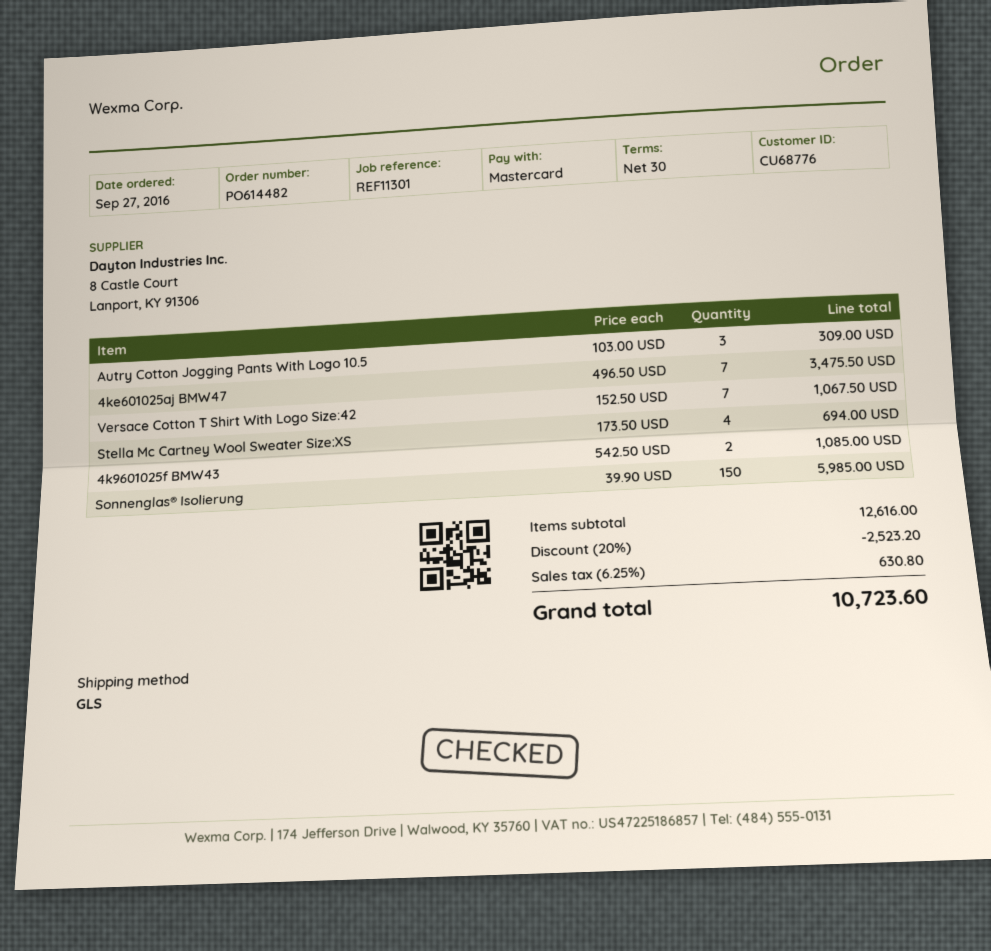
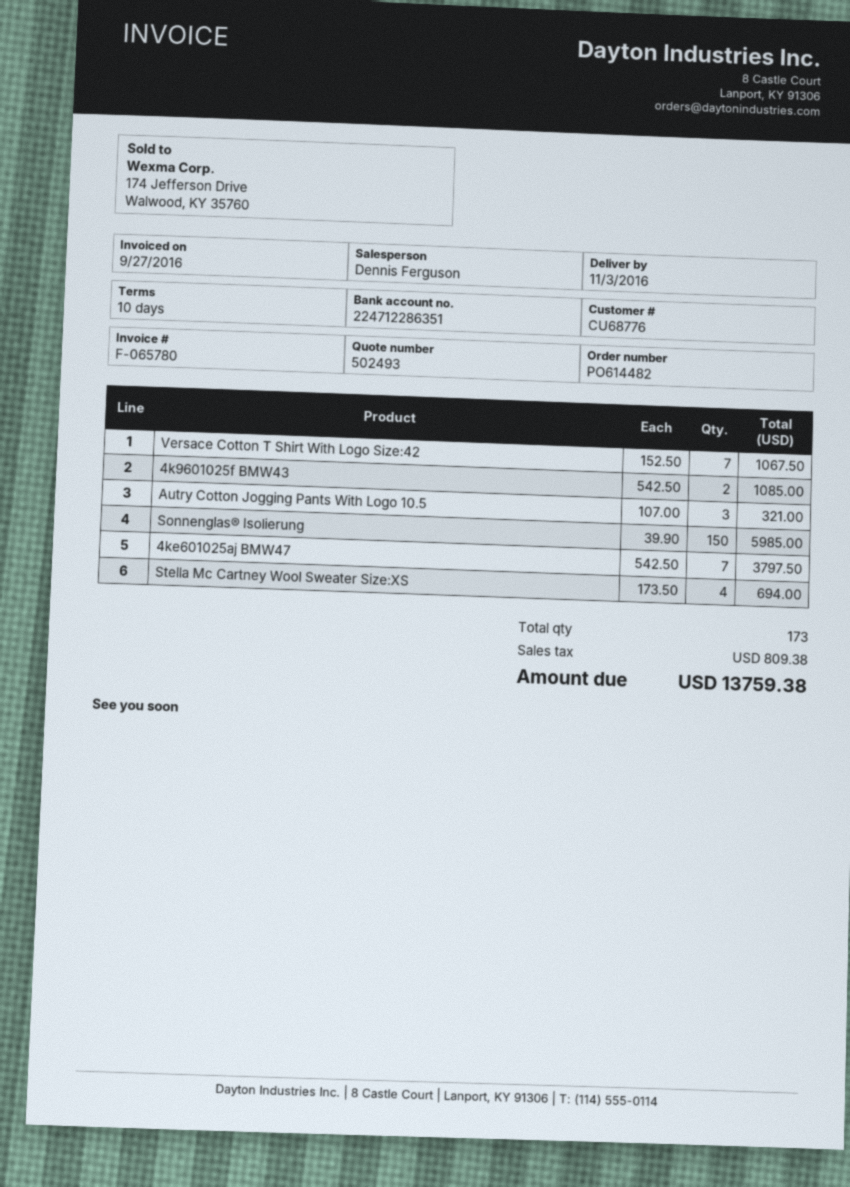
payment terms: 30 days -> 10 days
Autry Cotton Jogging Pants With Logo 10.5: 3 x 103.00 = 309.00 -> 3 x 107.00 = 321.00
4ke601025aj BMW47: 7 x 496.50 = 3475.50 -> 7 x 542.50 = 3797.50
discount: 20% = 2523.20 -> none
tax: 630.80 -> 809.38
total: 10723.60 -> 13759.38

